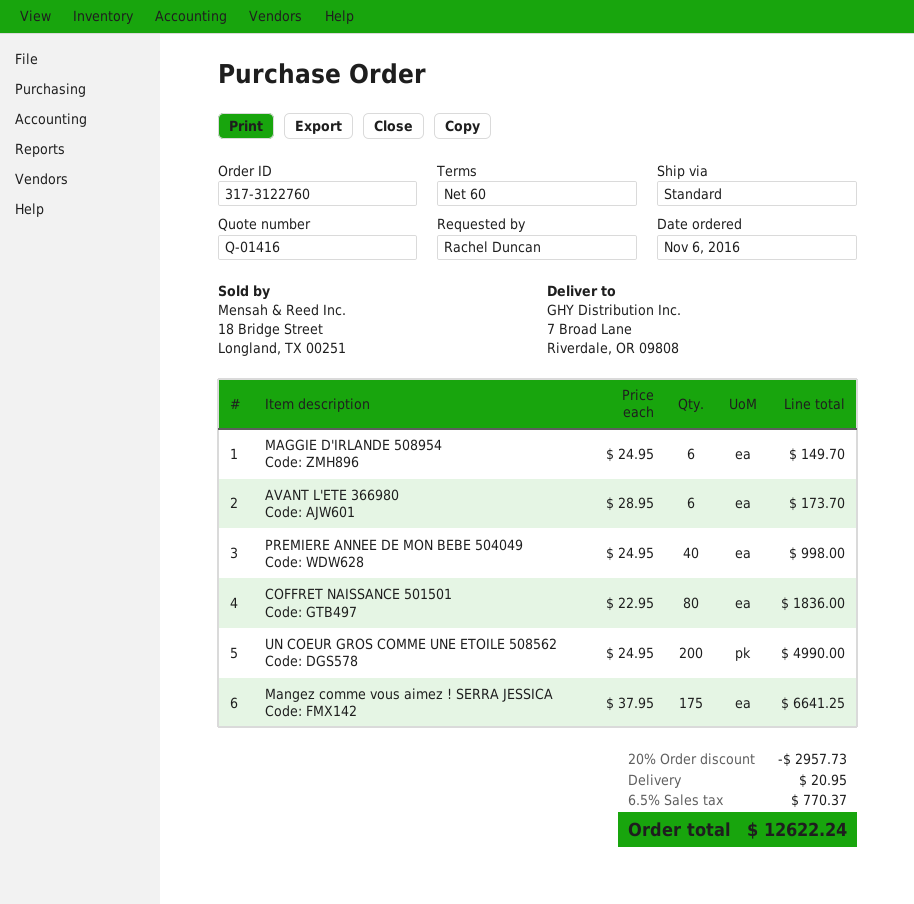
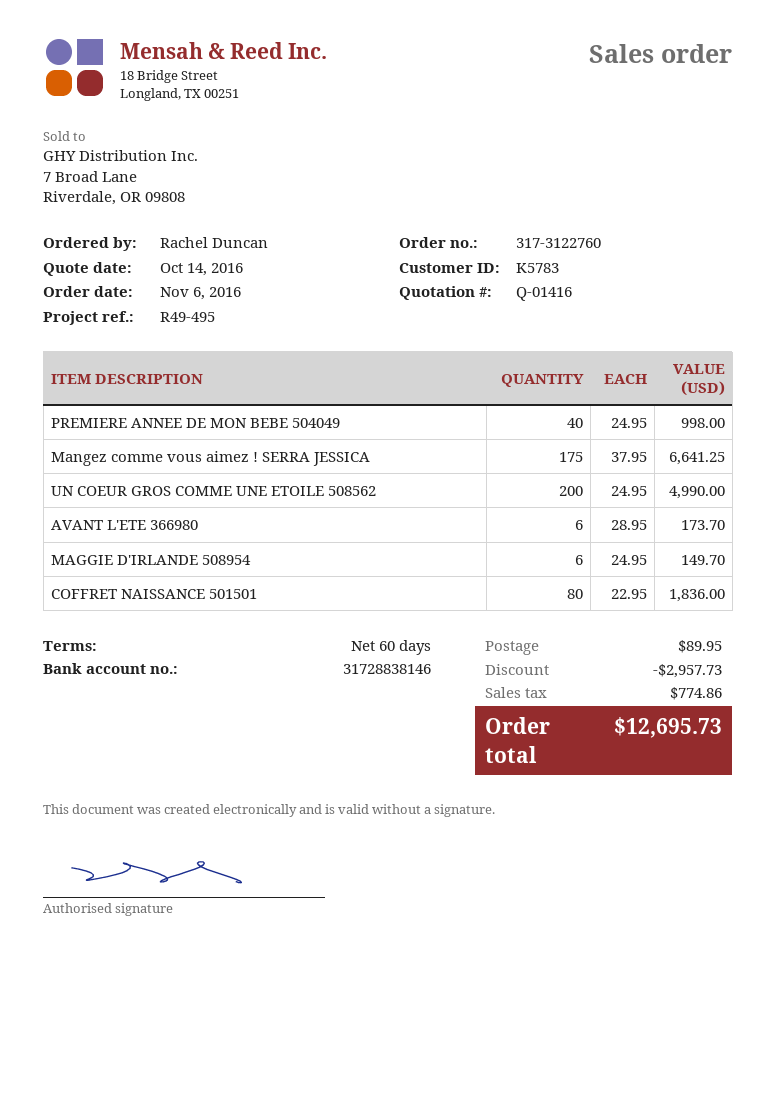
shipping: 20.95 -> 89.95
tax: 770.37 -> 774.86
total: 12622.24 -> 12695.73

